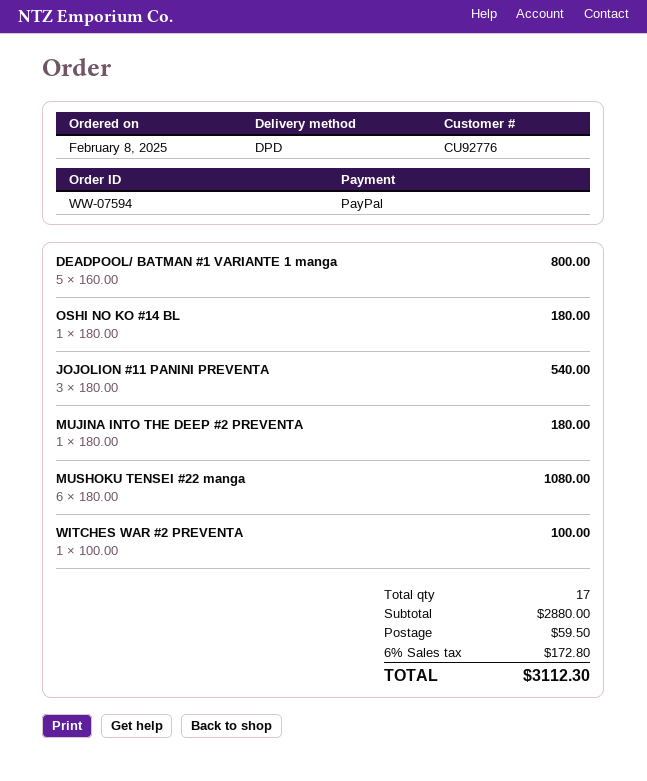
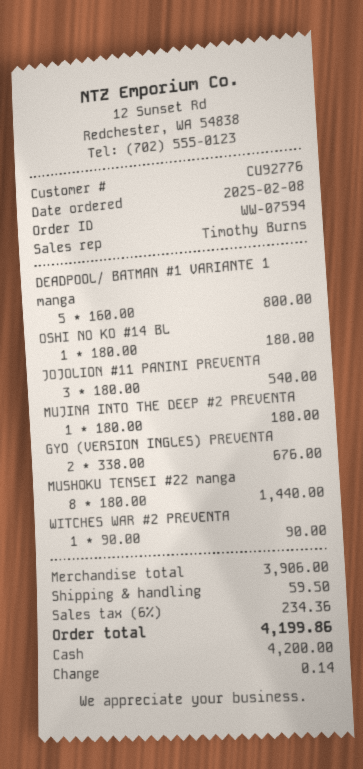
payment method: PayPal -> cash
MUSHOKU TENSEI #22 manga: 6 x 180.00 = 1080.00 -> 8 x 180.00 = 1440.00
WITCHES WAR #2 PREVENTA: 1 x 100.00 = 100.00 -> 1 x 90.00 = 90.00
GYO (VERSION INGLES) PREVENTA: none -> 2 x 338.00 = 676.00
subtotal: 2880.00 -> 3906.00
tax: 6% = 172.80 -> 6% = 234.36
total: 3112.30 -> 4199.86

